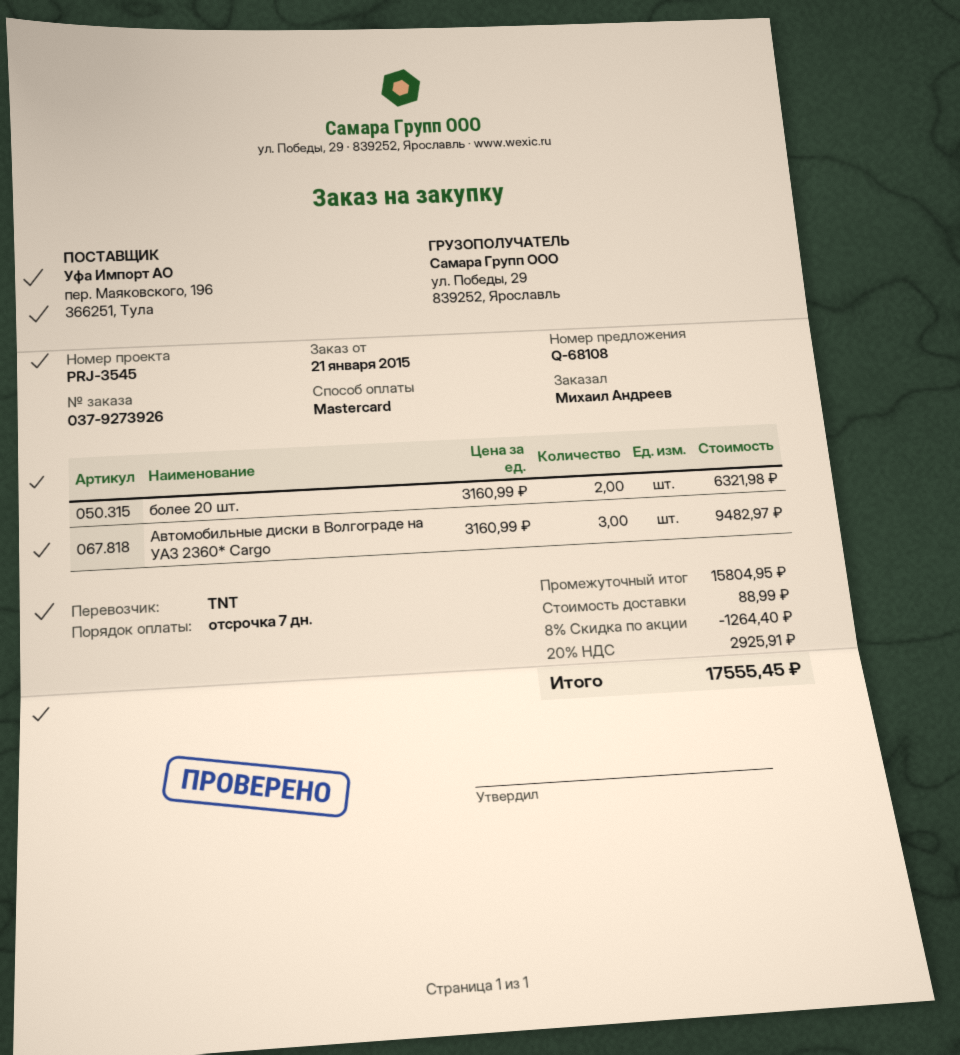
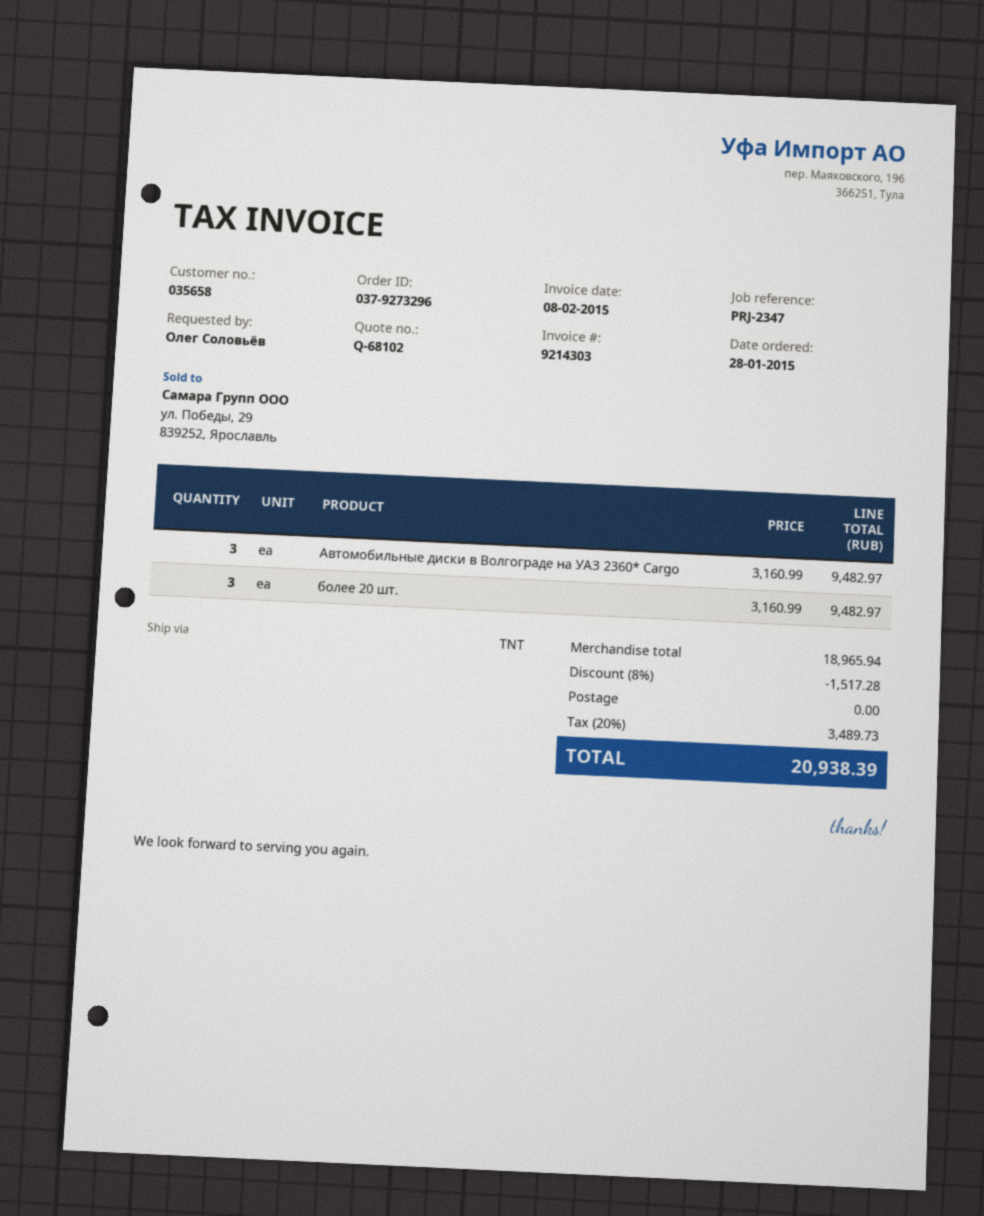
quote number: Q-68108 -> Q-68102
order number: 037-9273926 -> 037-9273296
order date: 2015-01-21 -> 2015-01-28
reference: PRJ-3545 -> PRJ-2347
ordered by: Михаил Андреев -> Олег Соловьёв
более 20 шт.: 2 x 3160.99 = 6321.98 -> 3 x 3160.99 = 9482.97
subtotal: 15804.95 -> 18965.94
discount: 8% = 1264.40 -> 8% = 1517.28
shipping: 88.99 -> 0.00
tax: 20% = 2925.91 -> 20% = 3489.73
total: 17555.45 -> 20938.39

